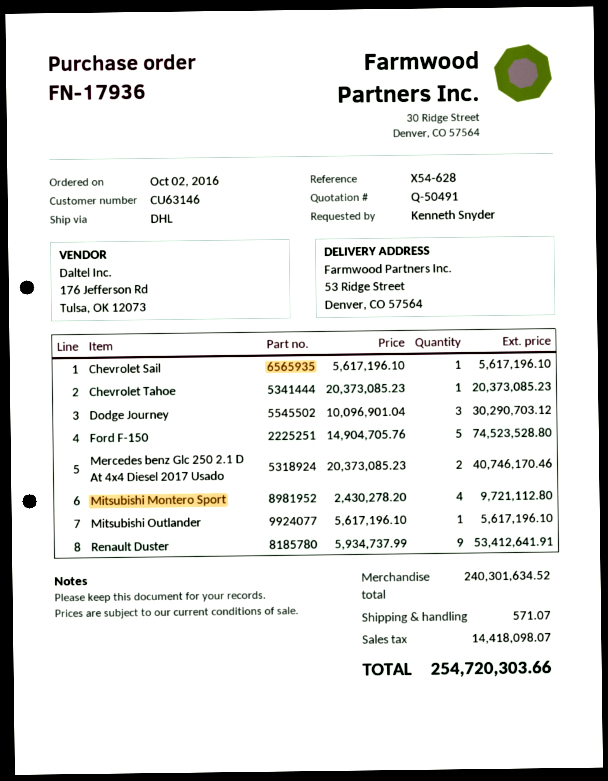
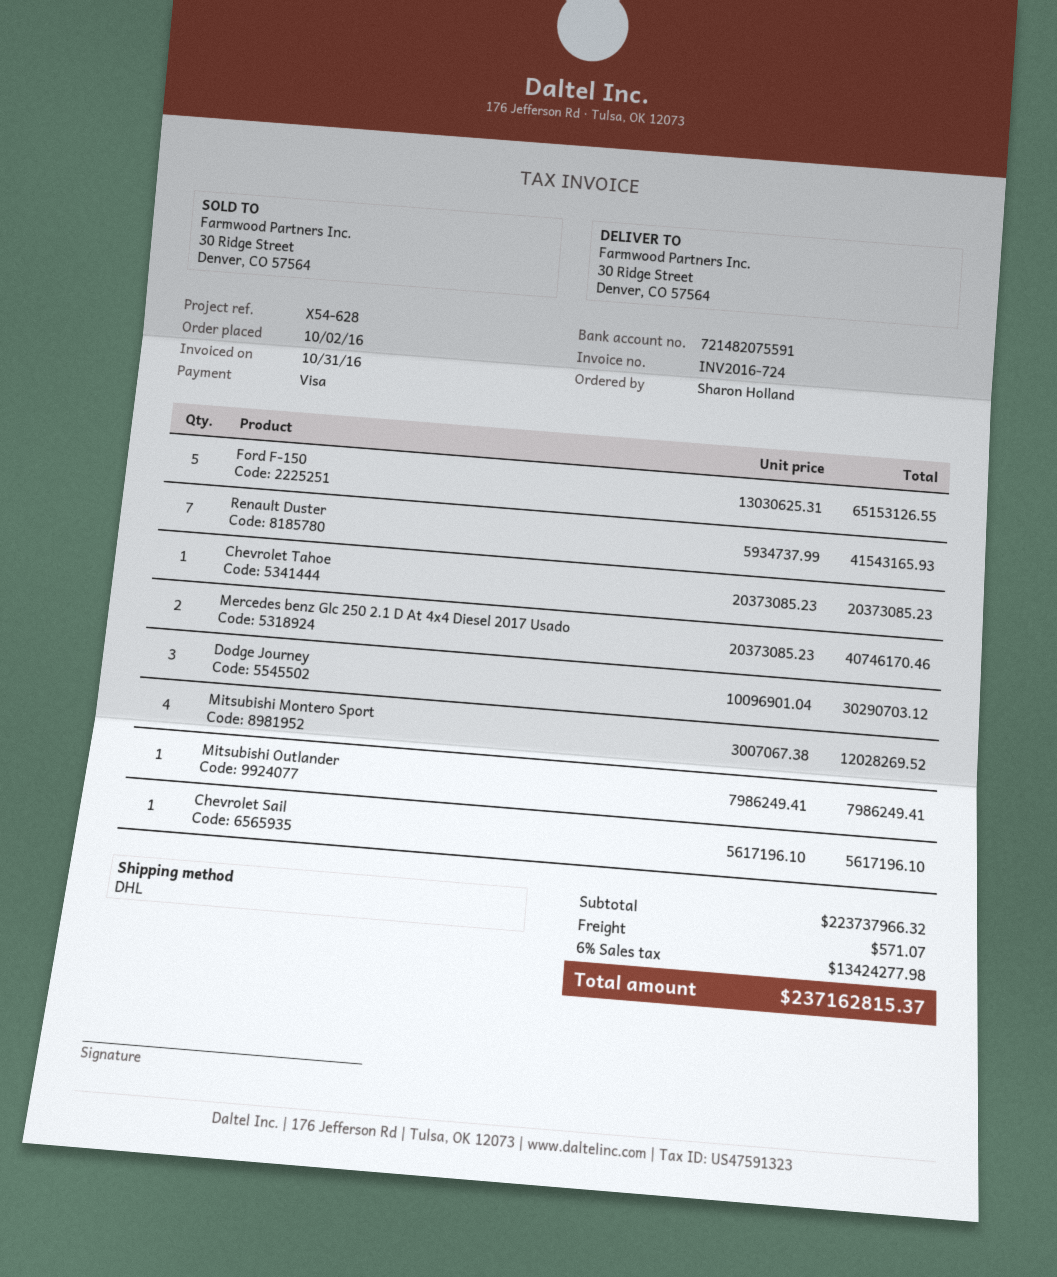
ordered by: Kenneth Snyder -> Sharon Holland
ship to: 53 Ridge Street, Denver, CO 57564 -> 30 Ridge Street, Denver, CO 57564
Ford F-150: 5 x 14904705.76 = 74523528.80 -> 5 x 13030625.31 = 65153126.55
Mitsubishi Montero Sport: 4 x 2430278.20 = 9721112.80 -> 4 x 3007067.38 = 12028269.52
Mitsubishi Outlander: 1 x 5617196.10 = 5617196.10 -> 1 x 7986249.41 = 7986249.41
Renault Duster: 9 x 5934737.99 = 53412641.91 -> 7 x 5934737.99 = 41543165.93
subtotal: 240301634.52 -> 223737966.32
tax: 14418098.07 -> 13424277.98
total: 254720303.66 -> 237162815.37

